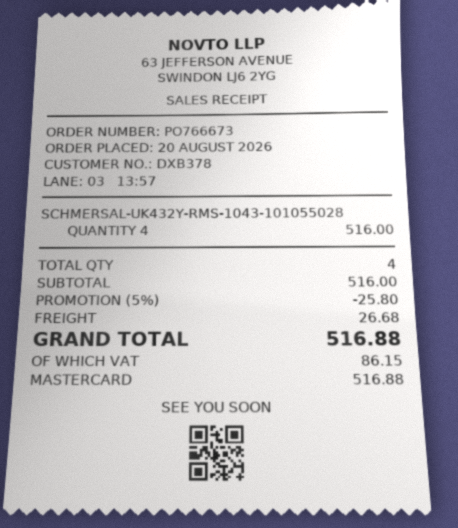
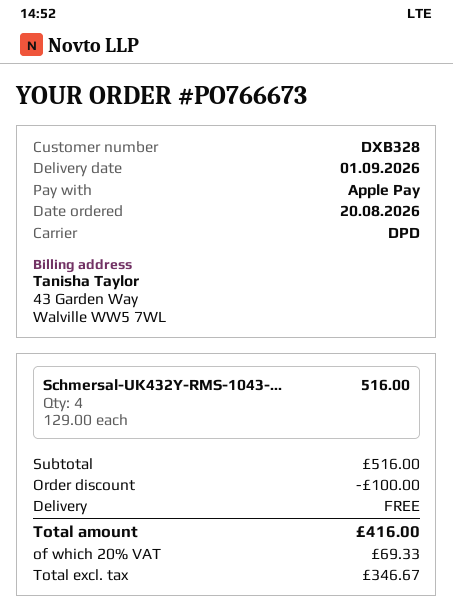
customer number: DXB378 -> DXB328
payment method: Mastercard -> Apple Pay
discount: 25.80 -> 100.00
shipping: 26.68 -> 0.00
tax: 86.15 -> 69.33
total: 516.88 -> 416.00

